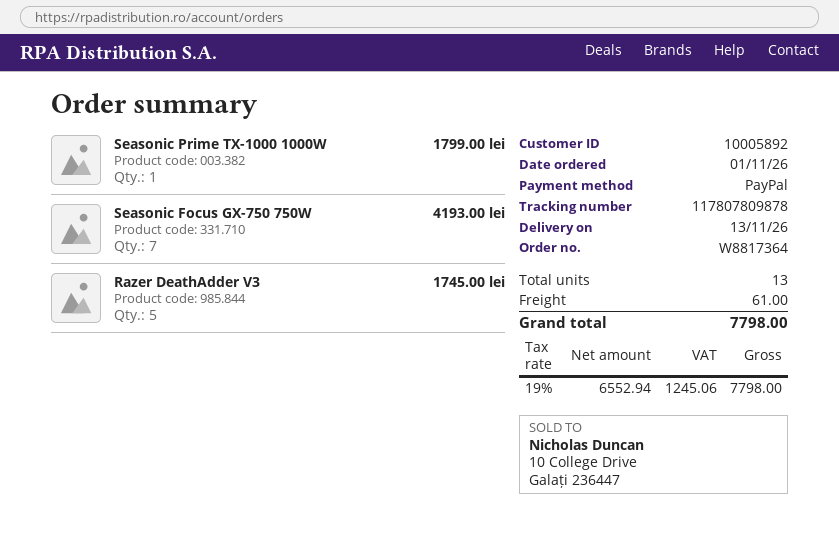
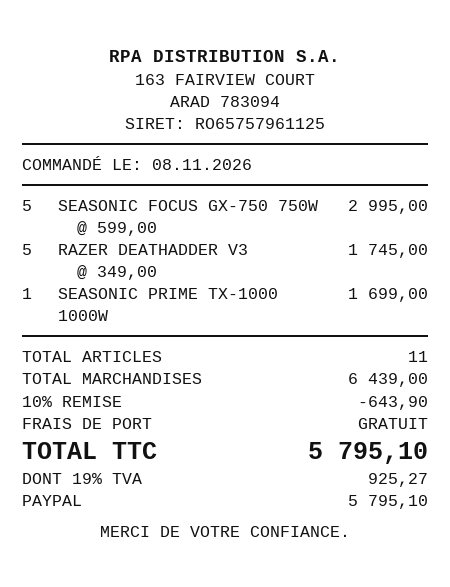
order date: 2026-11-01 -> 2026-11-08
Seasonic Prime TX-1000 1000W: 1 for 1799.00 -> 1 for 1699.00
Seasonic Focus GX-750 750W: 7 for 4193.00 -> 5 for 2995.00
total quantity: 13 -> 11
discount: none -> 10% = 643.90
shipping: 61.00 -> 0.00
tax: 19% = 1245.06 -> 19% = 925.27
total: 7798.00 -> 5795.10

